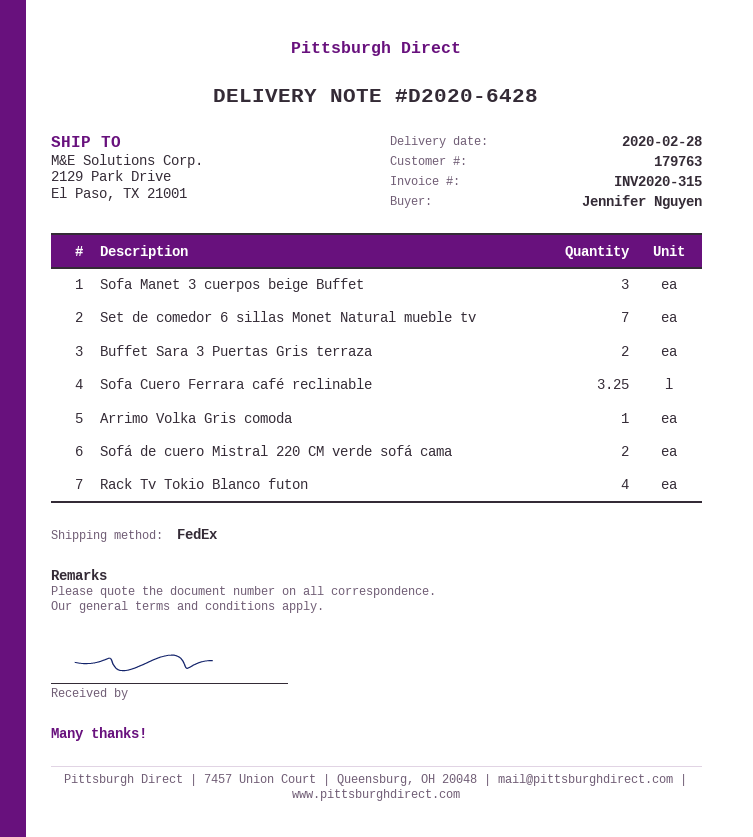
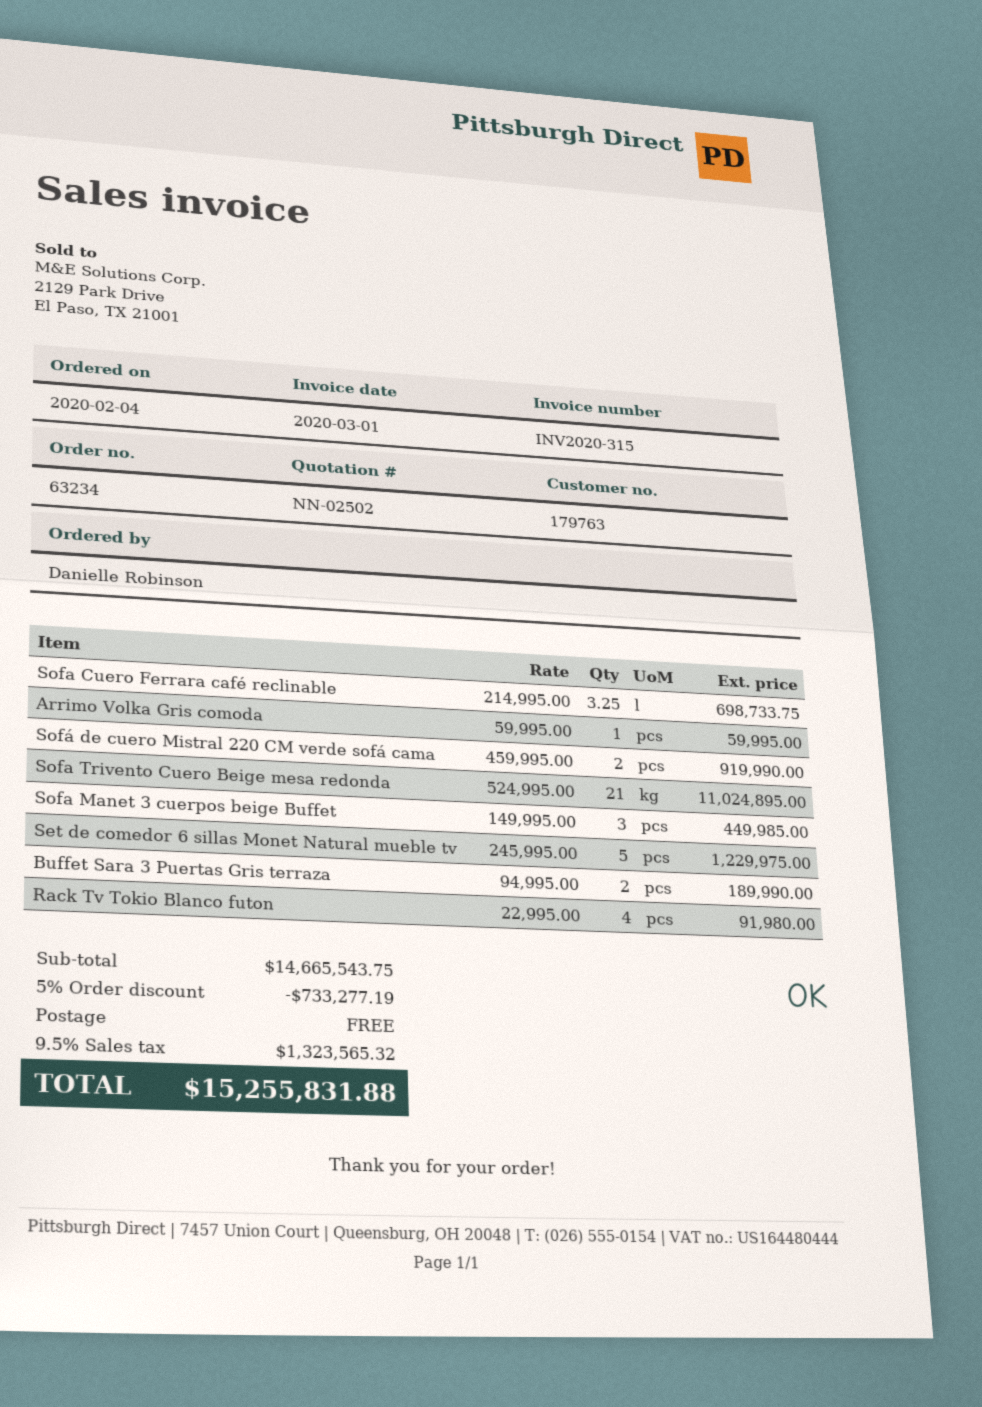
ordered by: Jennifer Nguyen -> Danielle Robinson
Set de comedor 6 sillas Monet Natural mueble tv: 7 -> 5
Sofa Trivento Cuero Beige mesa redonda: none -> 21

